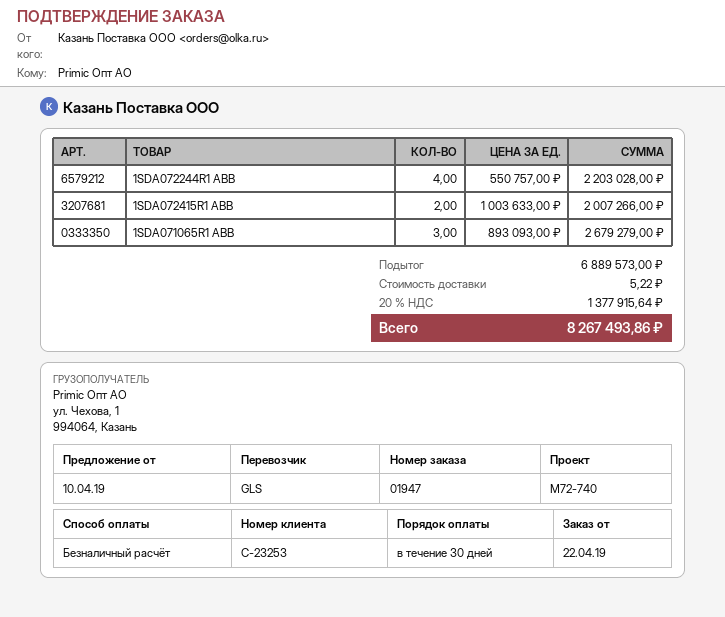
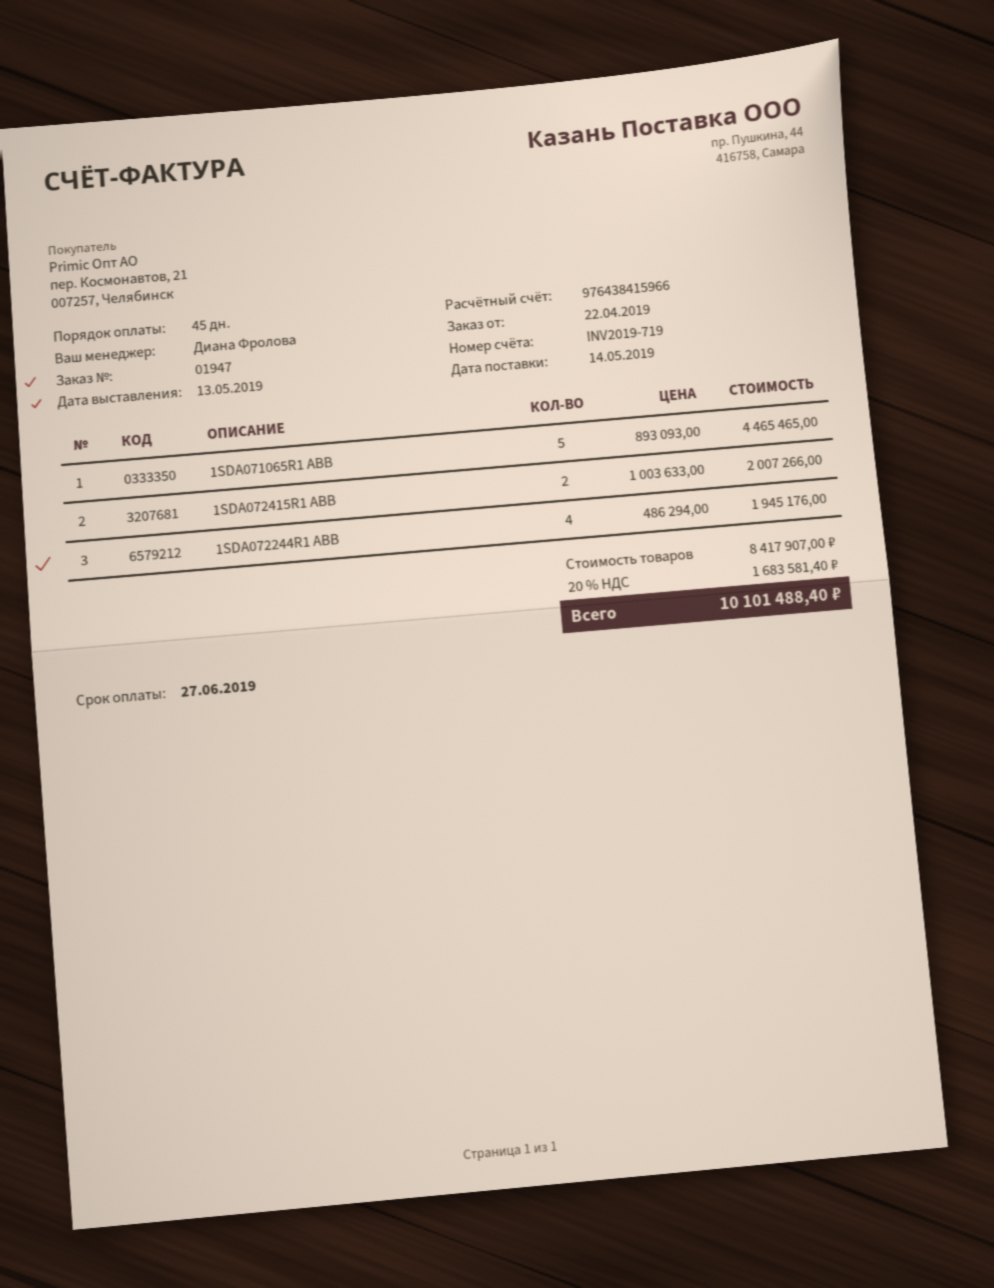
payment terms: 30 days -> 45 days
1SDA072244R1 ABB: 4 x 550757.00 = 2203028.00 -> 4 x 486294.00 = 1945176.00
1SDA071065R1 ABB: 3 x 893093.00 = 2679279.00 -> 5 x 893093.00 = 4465465.00
subtotal: 6889573.00 -> 8417907.00
shipping: 5.22 -> none
tax: 20% = 1377915.64 -> 20% = 1683581.40
total: 8267493.86 -> 10101488.40

